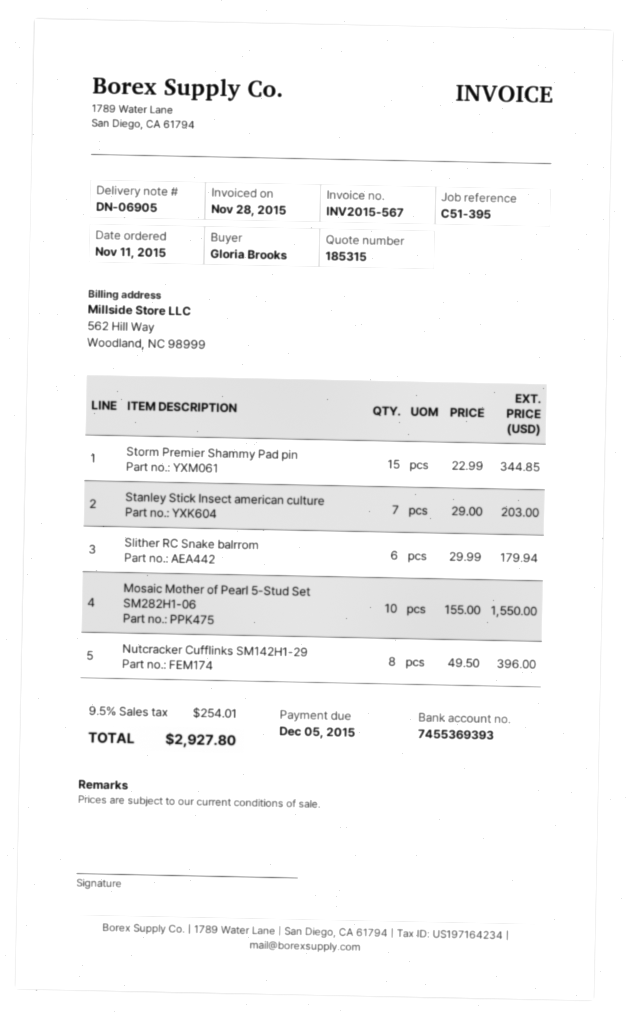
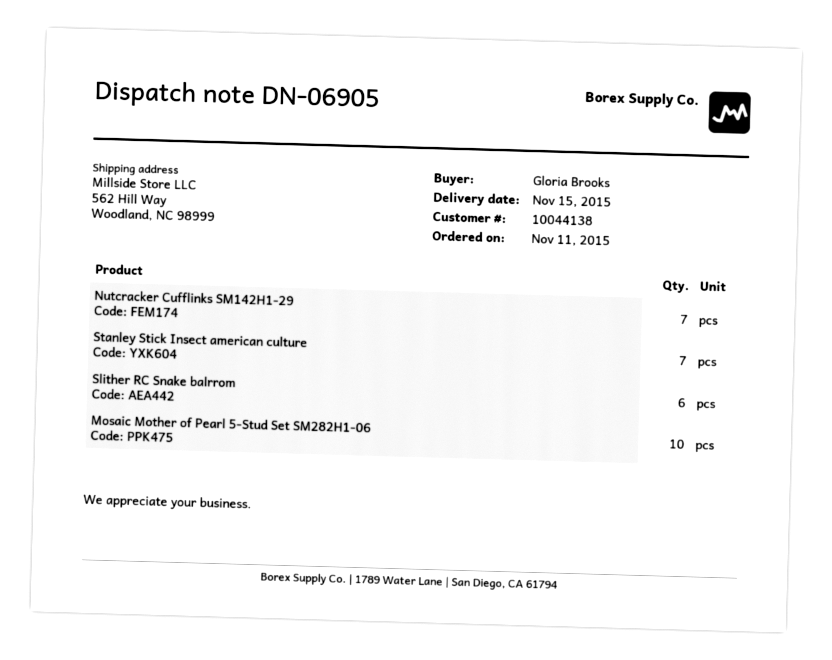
Storm Premier Shammy Pad pin: 15 -> none
Nutcracker Cufflinks SM142H1-29: 8 -> 7

